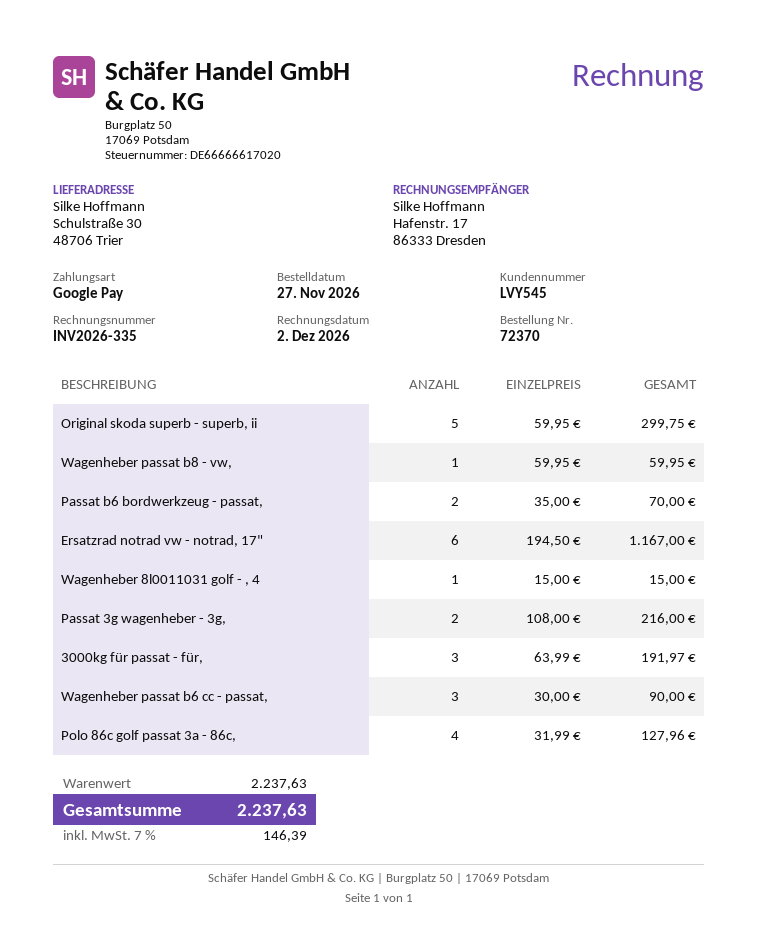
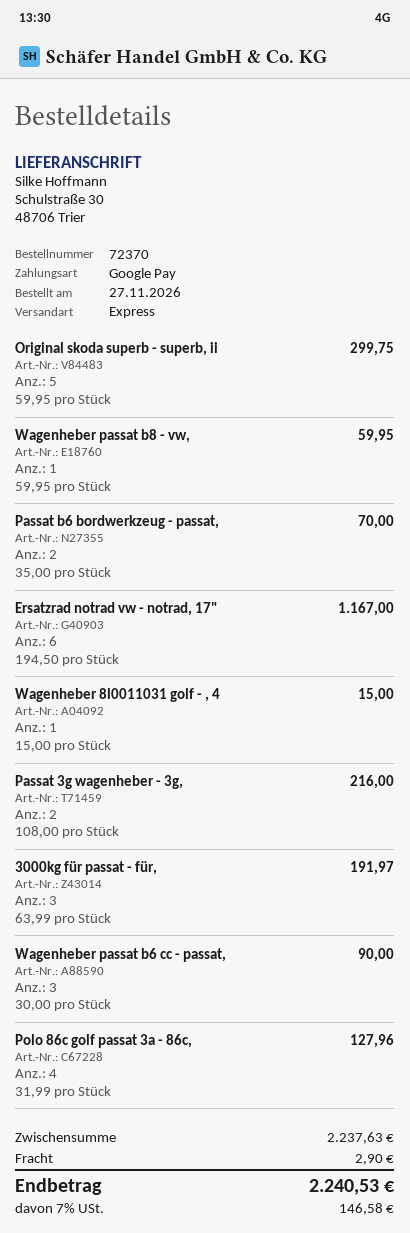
shipping: none -> 2.90
tax: 7% = 146.39 -> 7% = 146.58
total: 2237.63 -> 2240.53

